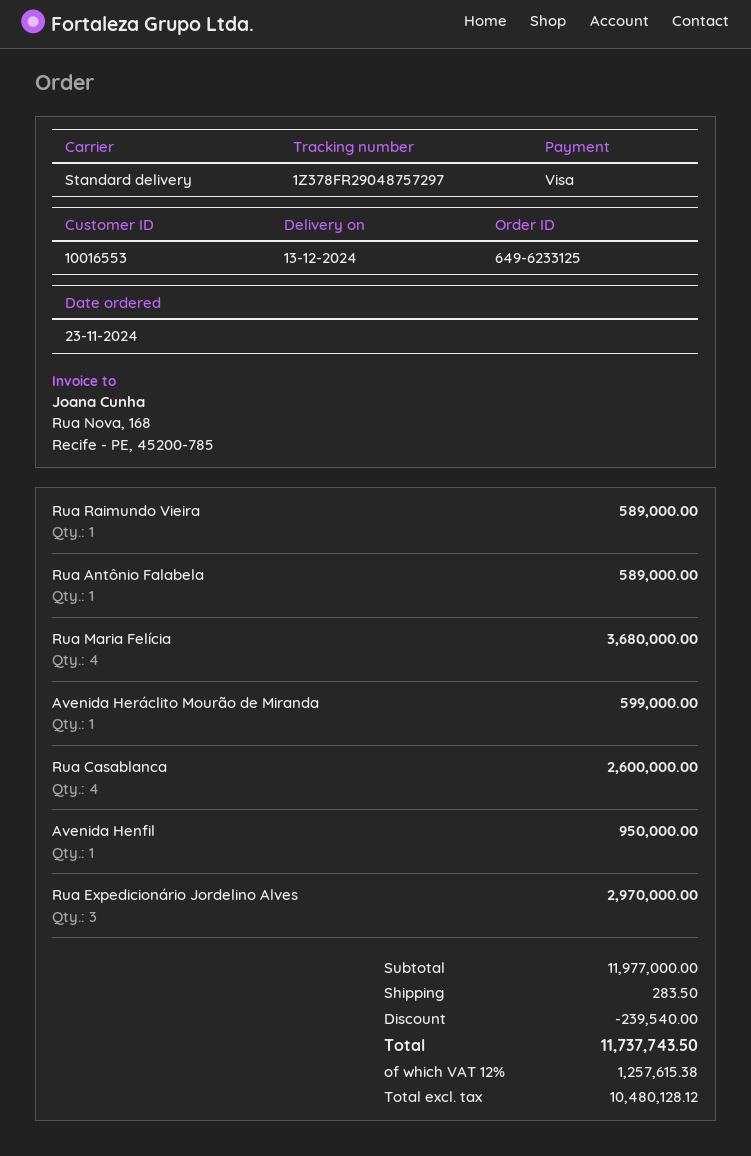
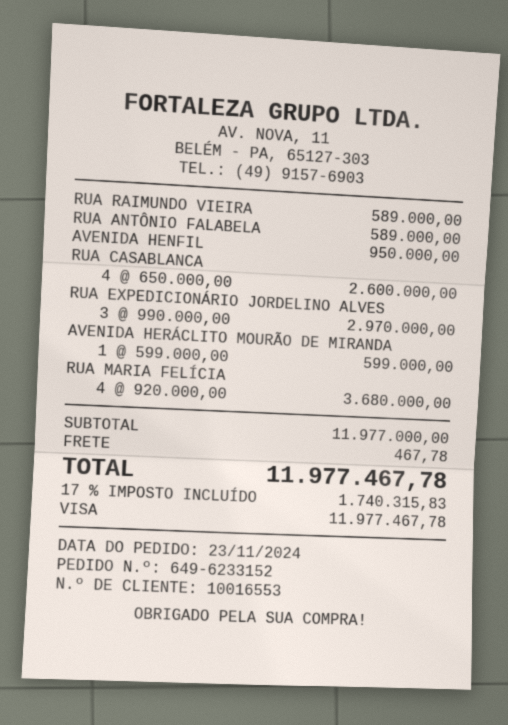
order number: 649-6233125 -> 649-6233152
discount: 239540.00 -> none
shipping: 283.50 -> 467.78
tax: 12% = 1257615.38 -> 17% = 1740315.83
total: 11737743.50 -> 11977467.78

